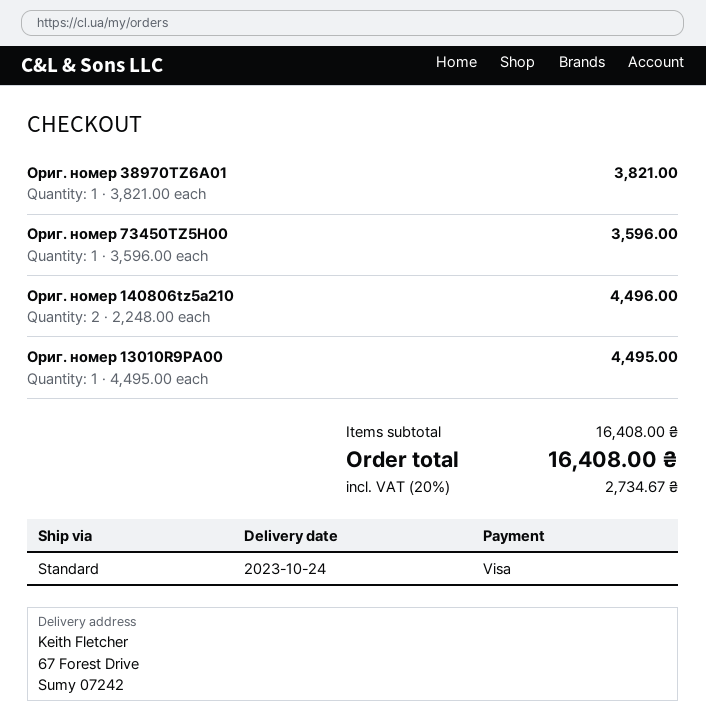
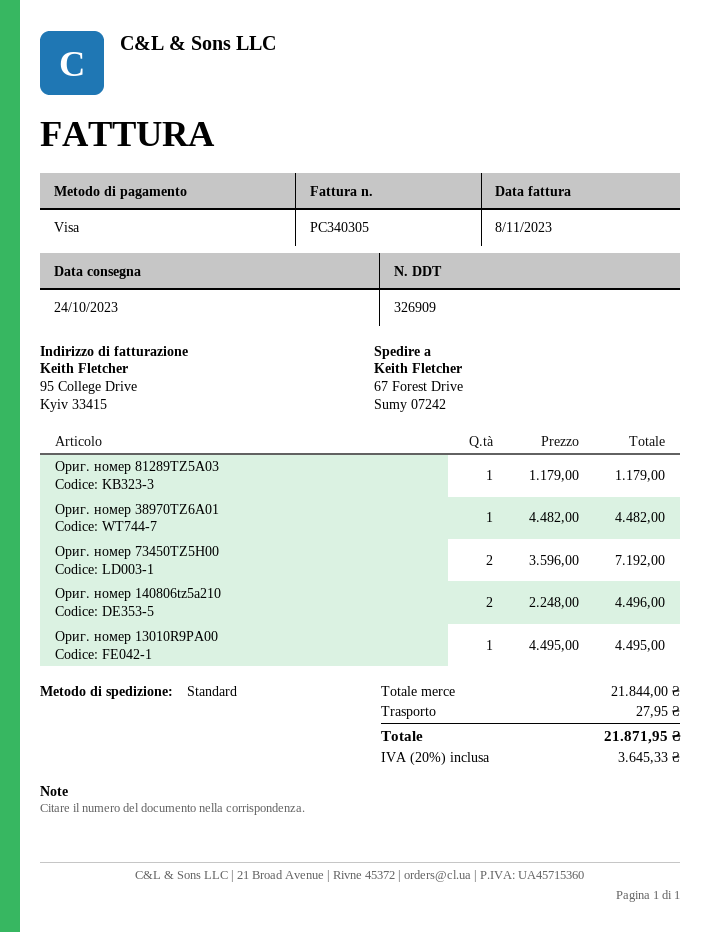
Ориг. номер 38970TZ6A01: 1 x 3821.00 = 3821.00 -> 1 x 4482.00 = 4482.00
Ориг. номер 73450TZ5H00: 1 x 3596.00 = 3596.00 -> 2 x 3596.00 = 7192.00
Ориг. номер 81289TZ5A03: none -> 1 x 1179.00 = 1179.00
subtotal: 16408.00 -> 21844.00
shipping: none -> 27.95
tax: 20% = 2734.67 -> 20% = 3645.33
total: 16408.00 -> 21871.95

